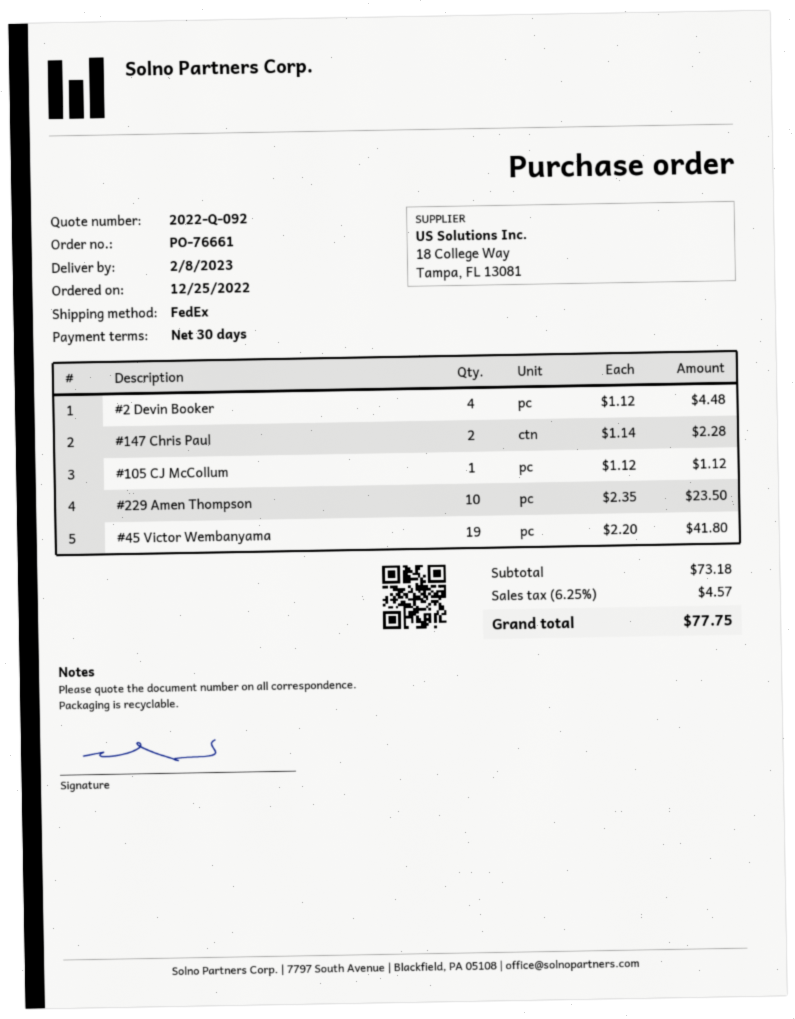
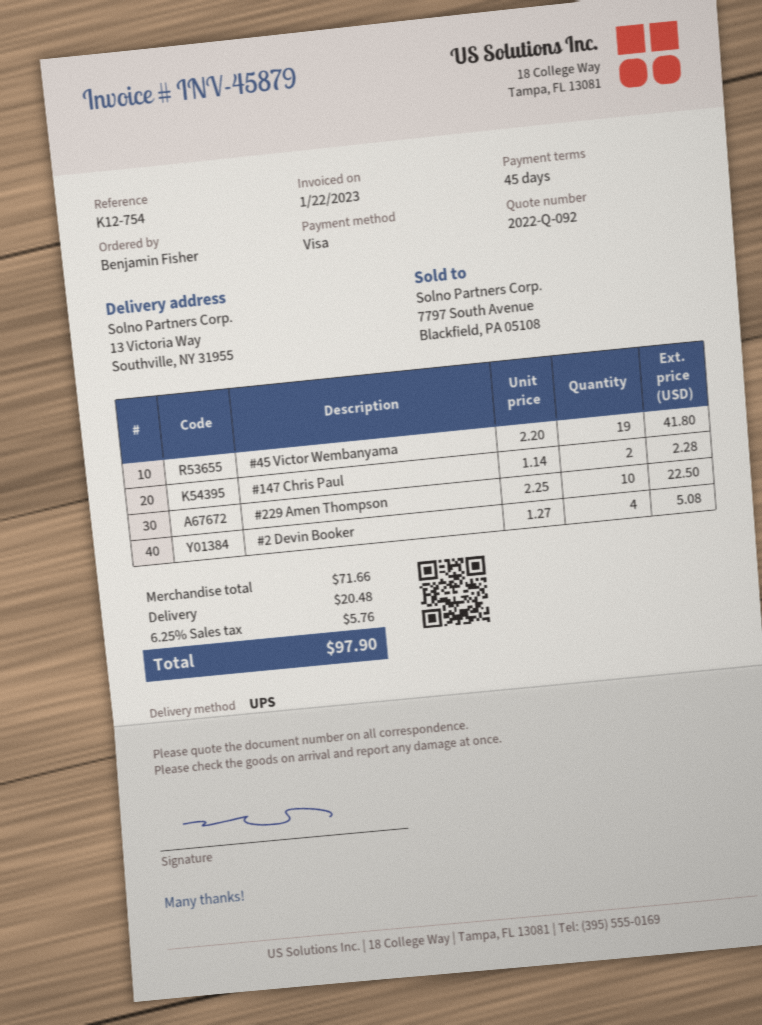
payment terms: 30 days -> 45 days
shipping method: FedEx -> UPS
#2 Devin Booker: 4 x 1.12 = 4.48 -> 4 x 1.27 = 5.08
#105 CJ McCollum: 1 x 1.12 = 1.12 -> none
#229 Amen Thompson: 10 x 2.35 = 23.50 -> 10 x 2.25 = 22.50
subtotal: 73.18 -> 71.66
shipping: none -> 20.48
tax: 6.25% = 4.57 -> 6.25% = 5.76
total: 77.75 -> 97.90

